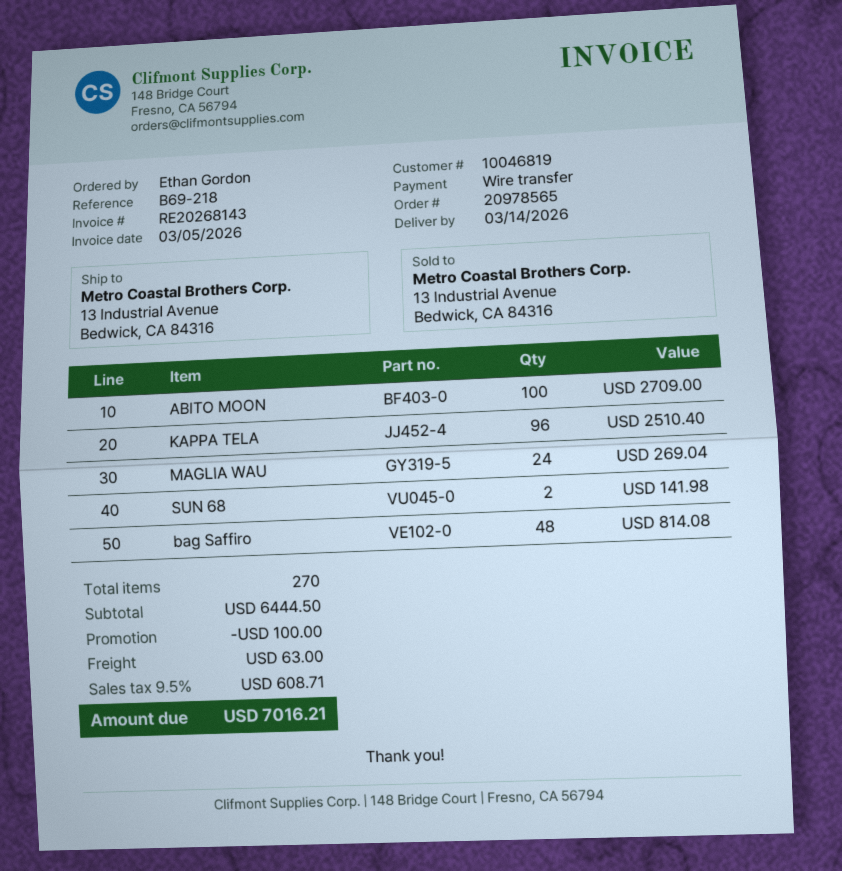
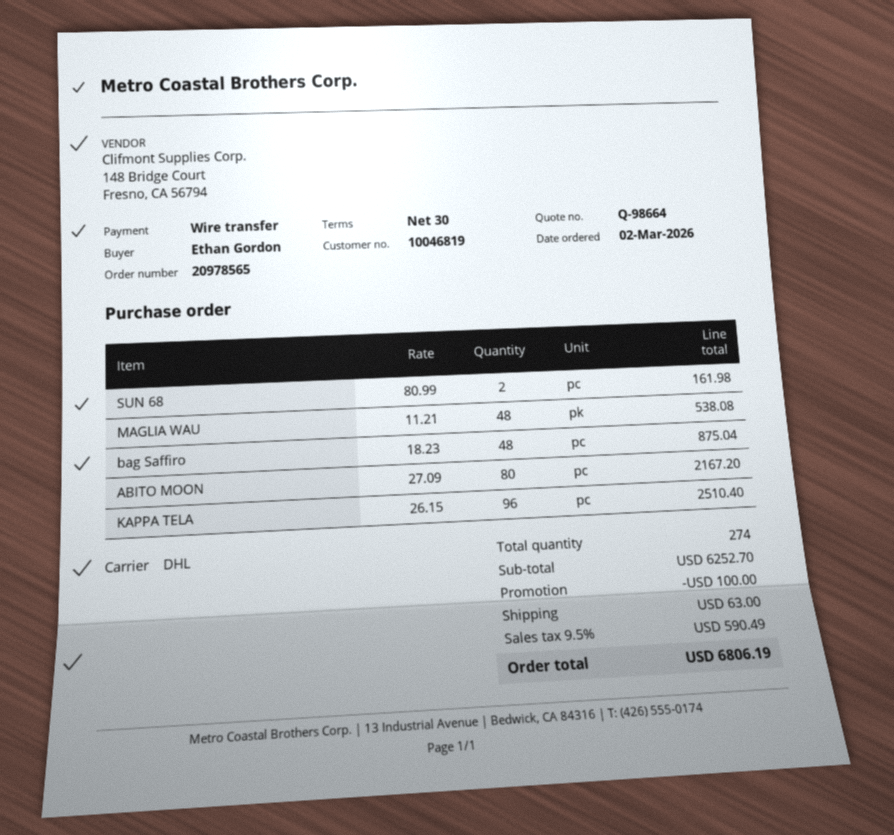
ABITO MOON: 100 for 2709.00 -> 80 for 2167.20
MAGLIA WAU: 24 for 269.04 -> 48 for 538.08
SUN 68: 2 for 141.98 -> 2 for 161.98
bag Saffiro: 48 for 814.08 -> 48 for 875.04
total quantity: 270 -> 274
subtotal: 6444.50 -> 6252.70
tax: 9.5% = 608.71 -> 9.5% = 590.49
total: 7016.21 -> 6806.19

